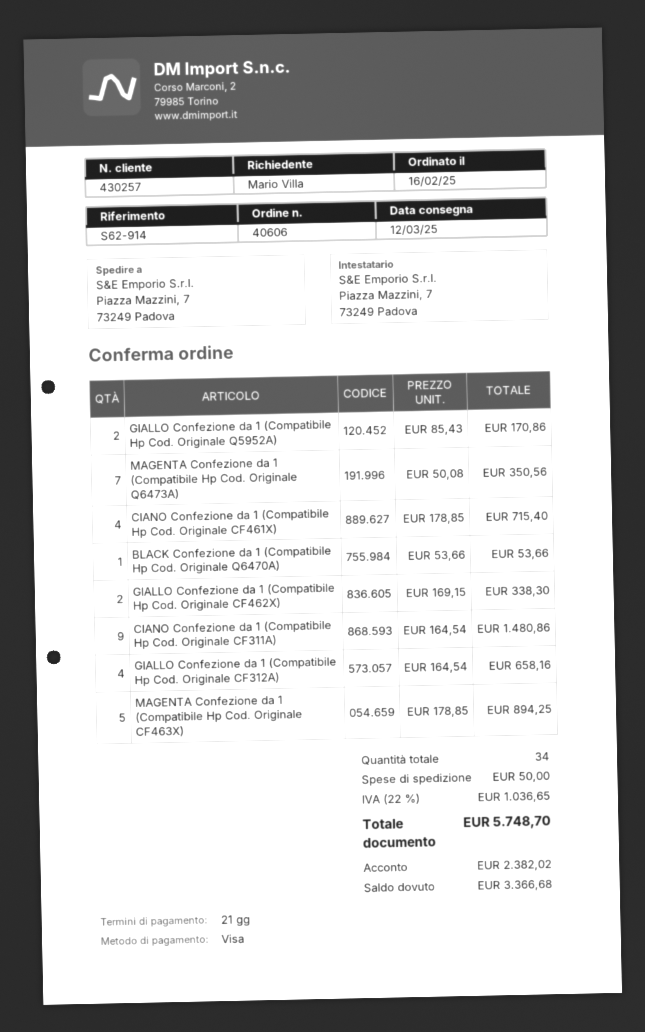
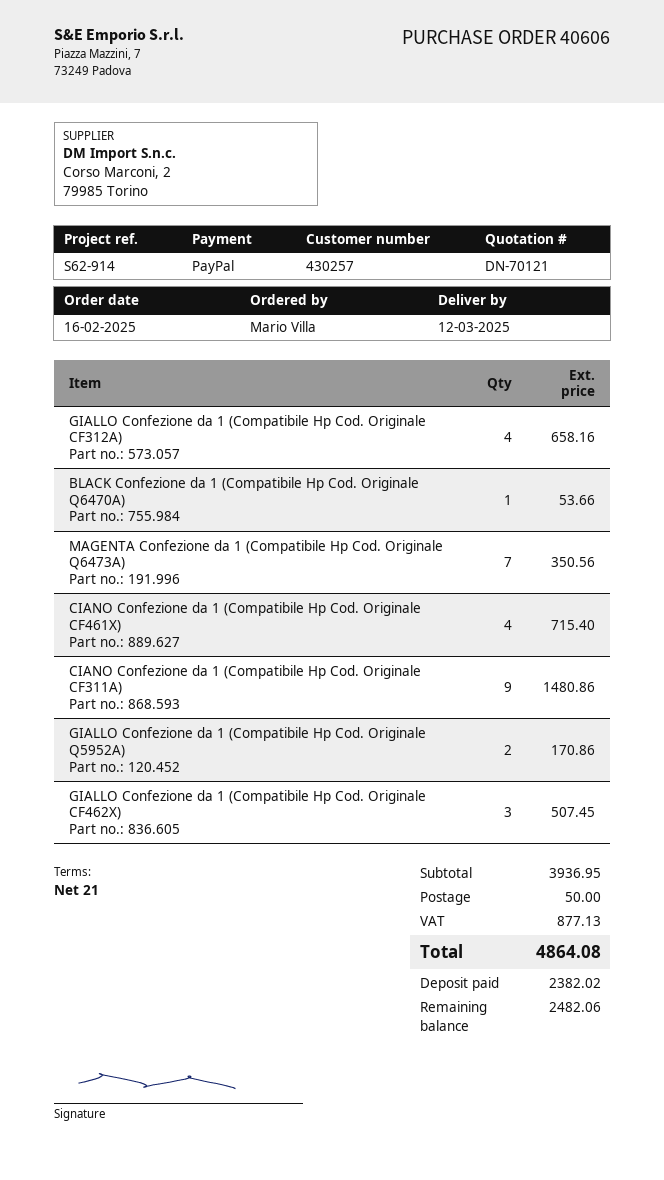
payment method: Visa -> PayPal
GIALLO Confezione da 1 (Compatibile Hp Cod. Originale CF462X): 2 for 338.30 -> 3 for 507.45
MAGENTA Confezione da 1 (Compatibile Hp Cod. Originale CF463X): 5 for 894.25 -> none
tax: 1036.65 -> 877.13
total: 5748.70 -> 4864.08
balance: 3366.68 -> 2482.06

